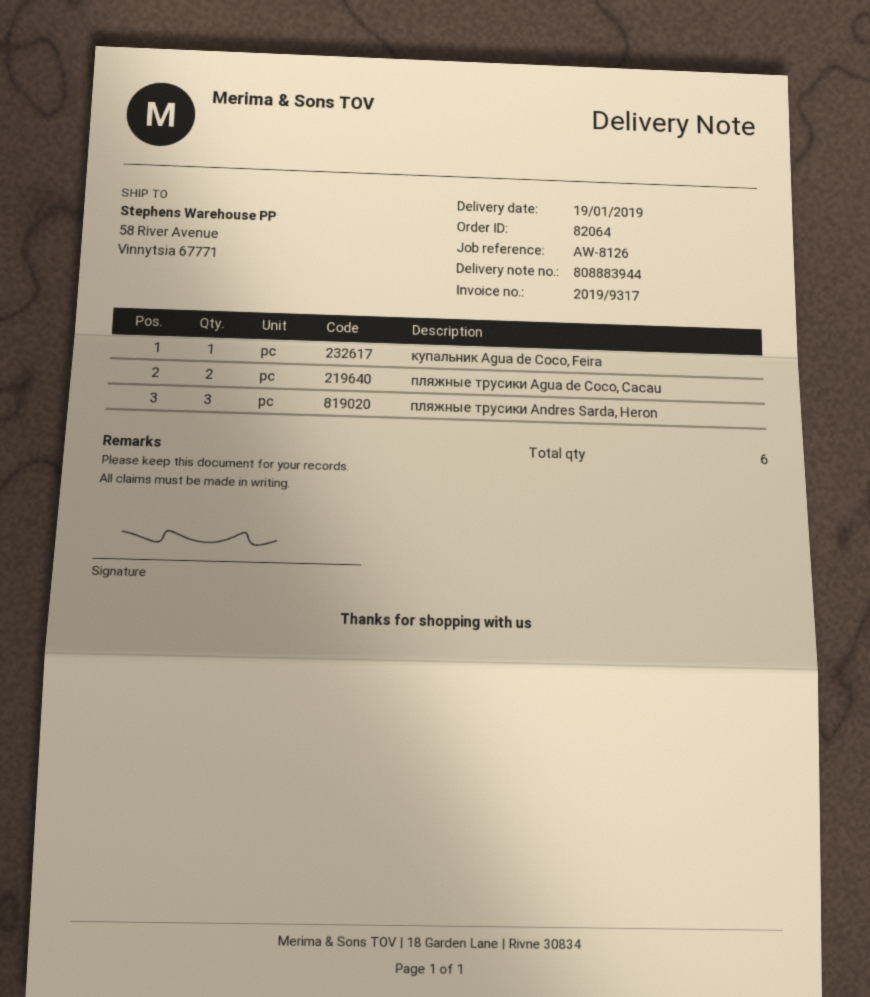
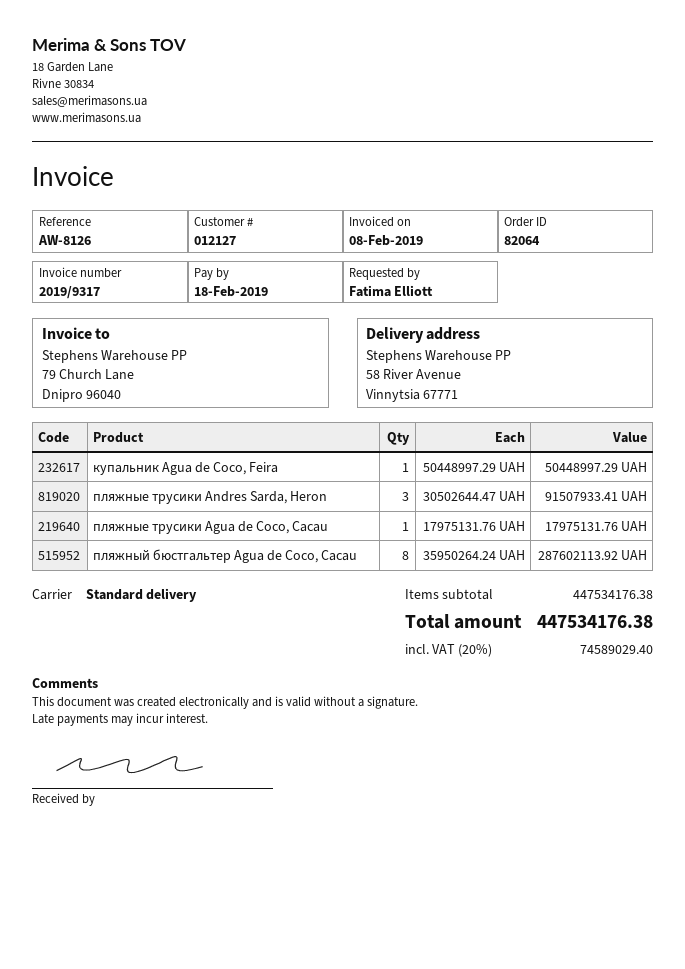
пляжные трусики Agua de Coco, Cacau: 2 -> 1
пляжный бюстгальтер Agua de Coco, Cacau: none -> 8

